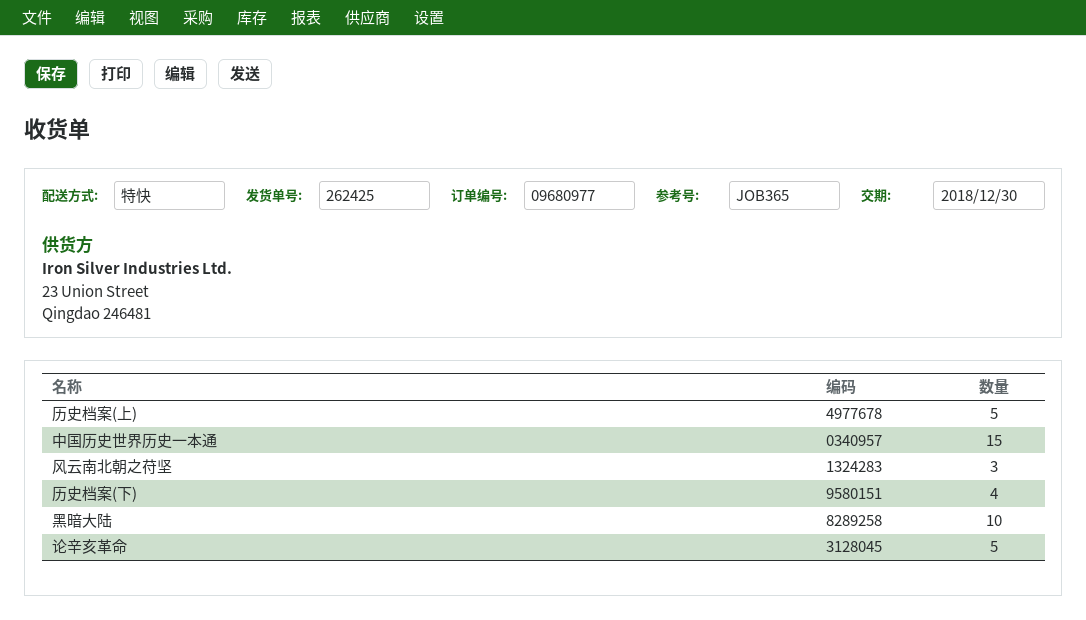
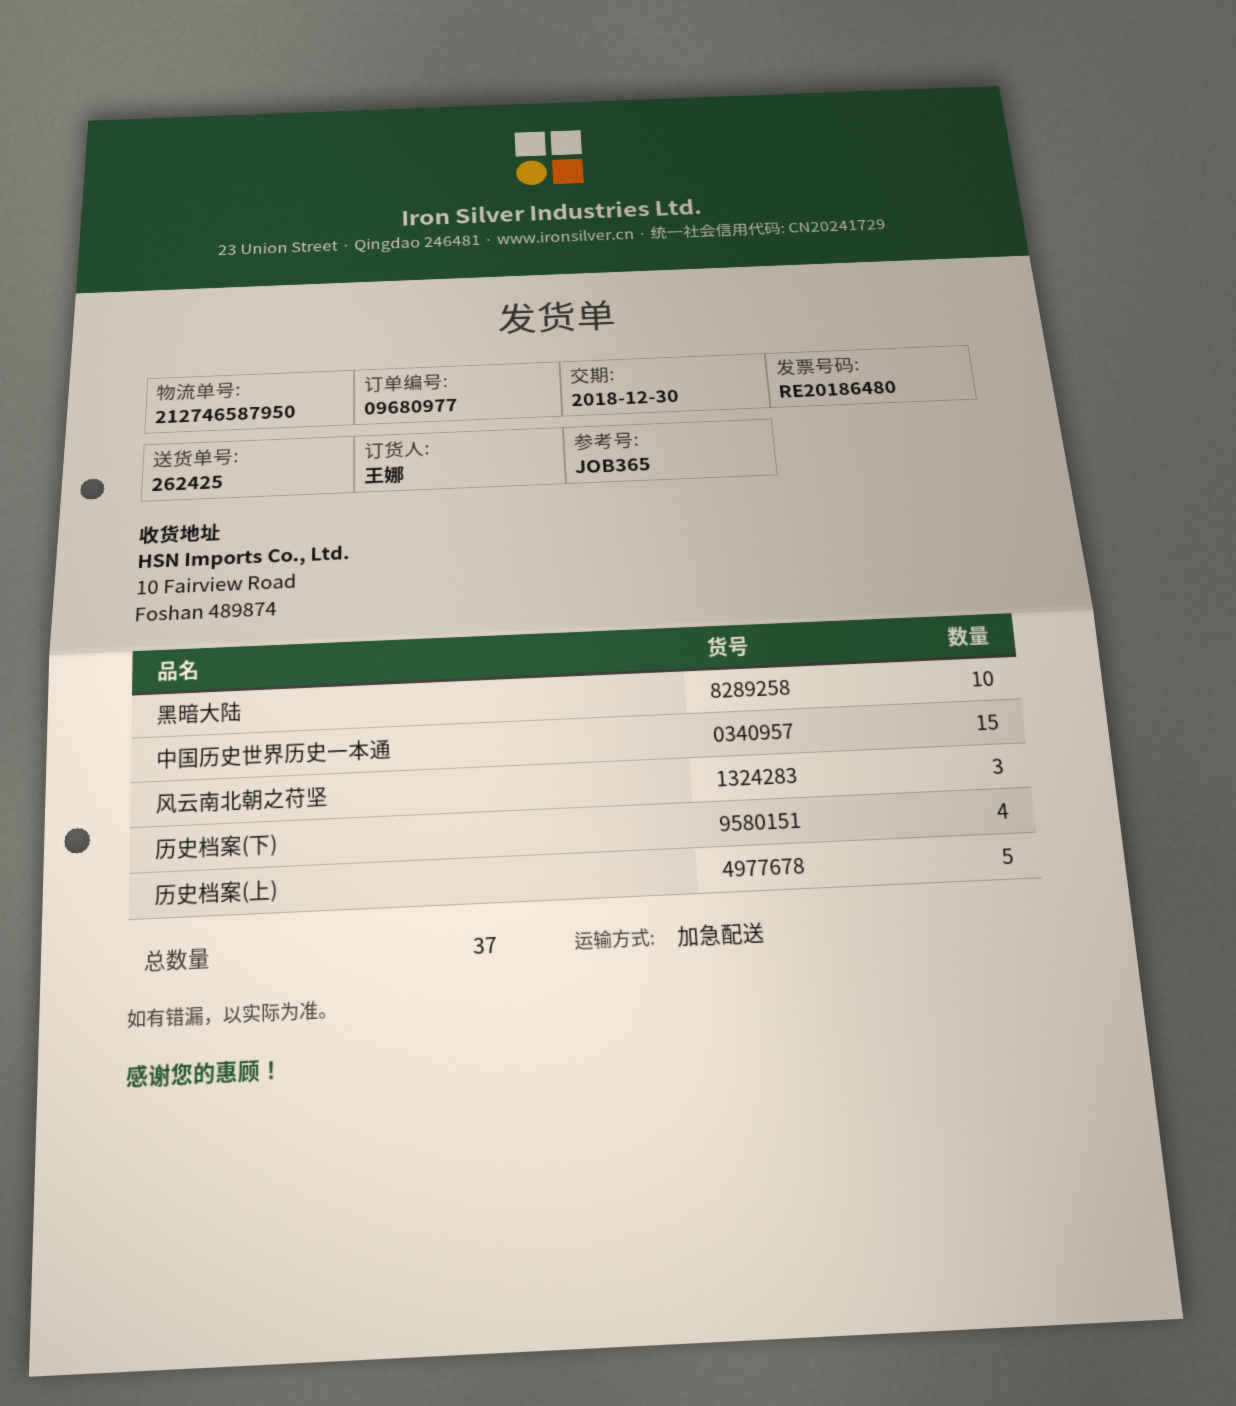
论辛亥革命: 5 -> none

